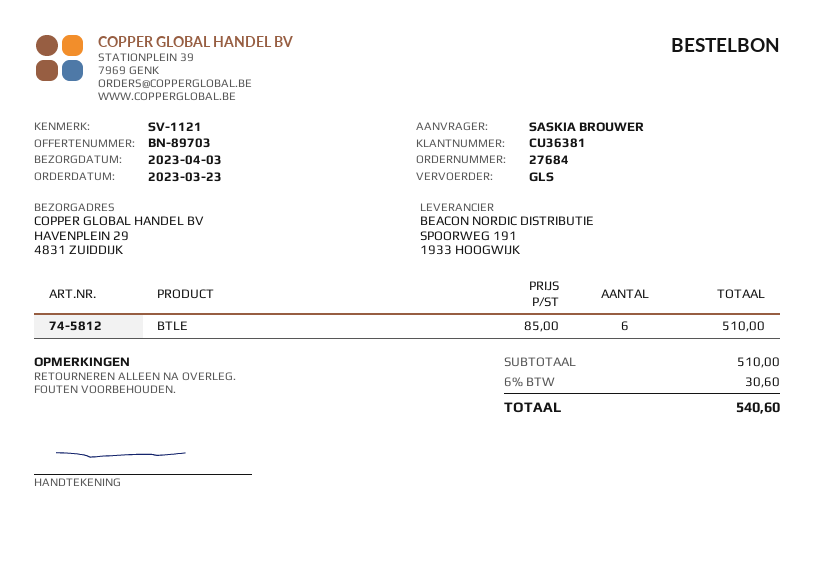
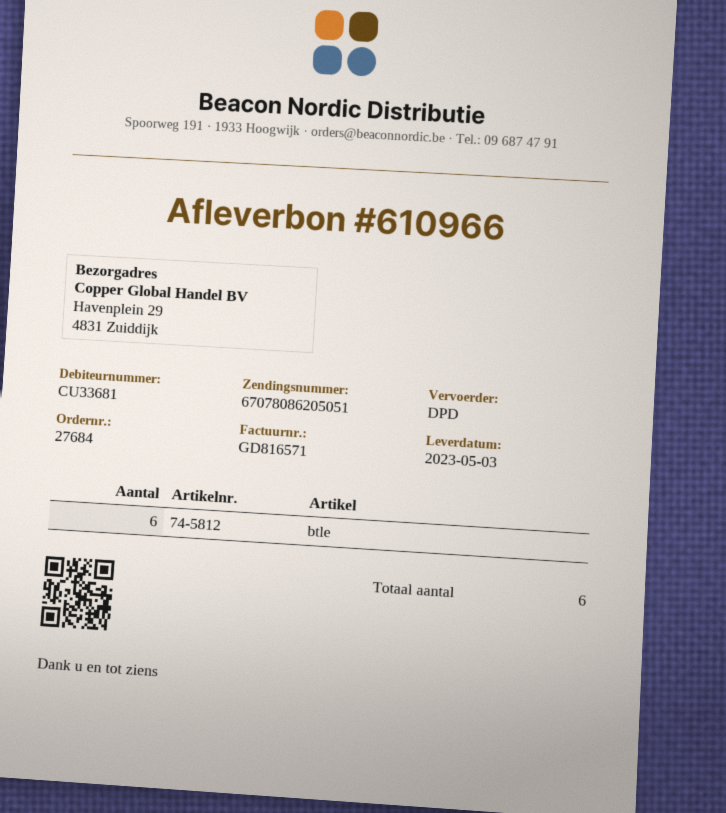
delivery date: 2023-04-03 -> 2023-05-03
customer number: CU36381 -> CU33681
shipping method: GLS -> DPD

